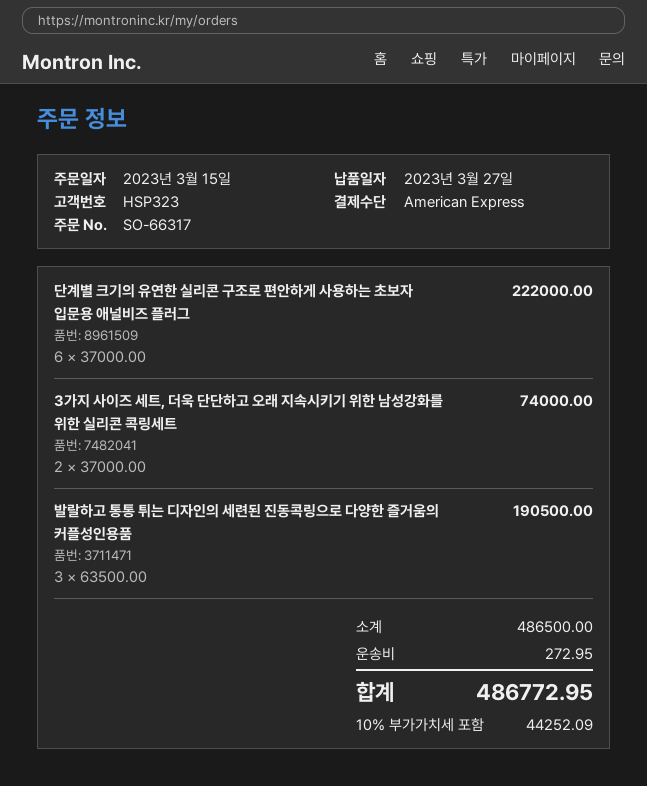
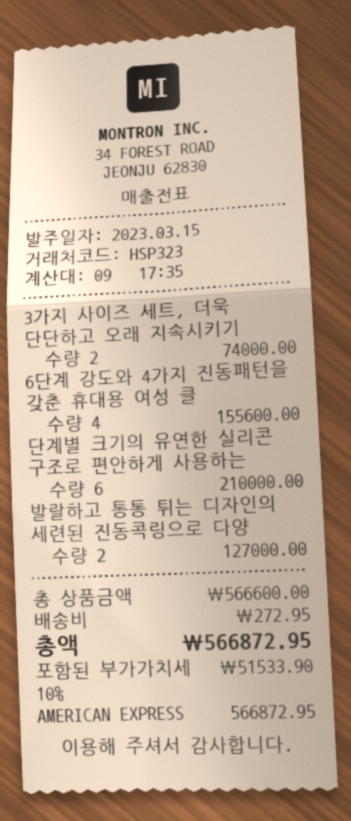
단계별 크기의 유연한 실리콘 구조로 편안하게 사용하는 초보자 입문용 애널비즈 플러그: 6 for 222000.00 -> 6 for 210000.00
발랄하고 통통 튀는 디자인의 세련된 진동콕링으로 다양한 즐거움의 커플성인용품: 3 for 190500.00 -> 2 for 127000.00
6단계 강도와 4가지 진동패턴을 갖춘 휴대용 여성 클: none -> 4 for 155600.00
subtotal: 486500.00 -> 566600.00
tax: 10% = 44252.09 -> 10% = 51533.90
total: 486772.95 -> 566872.95

